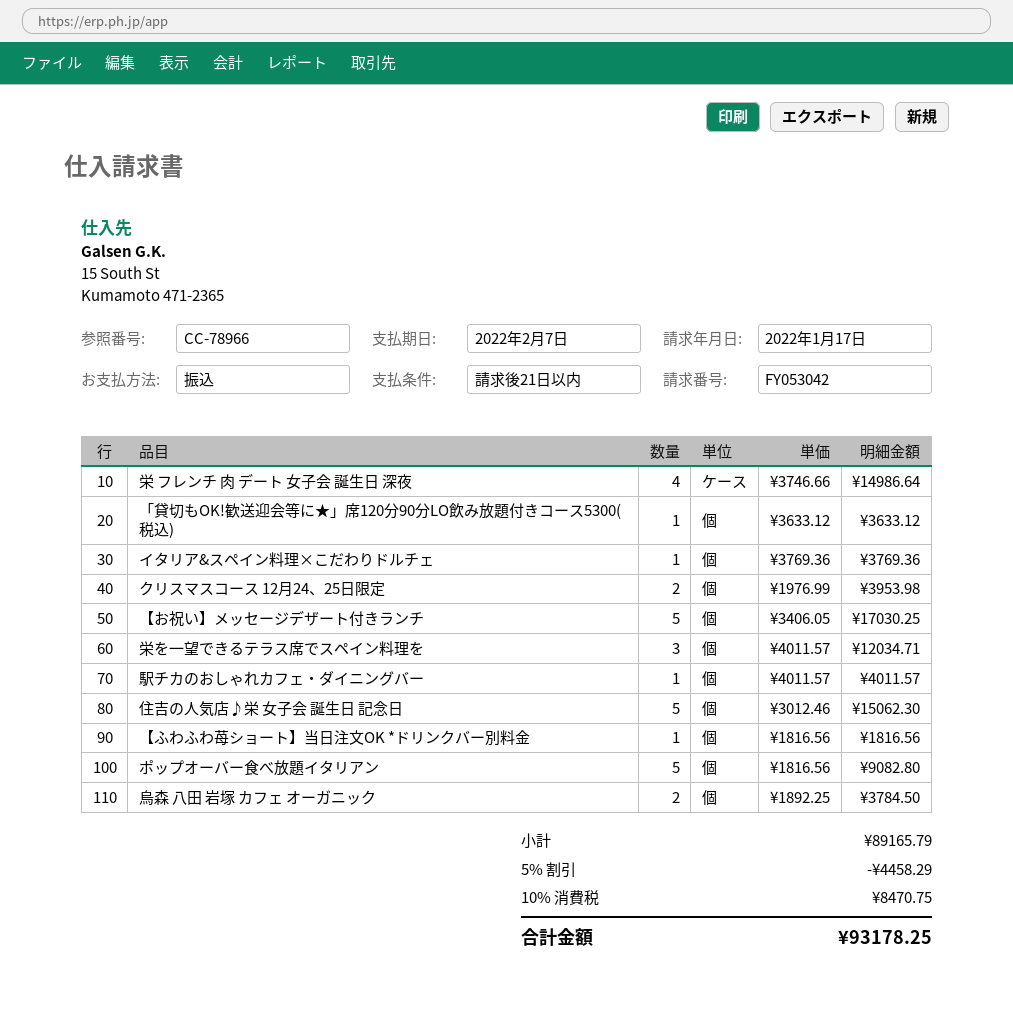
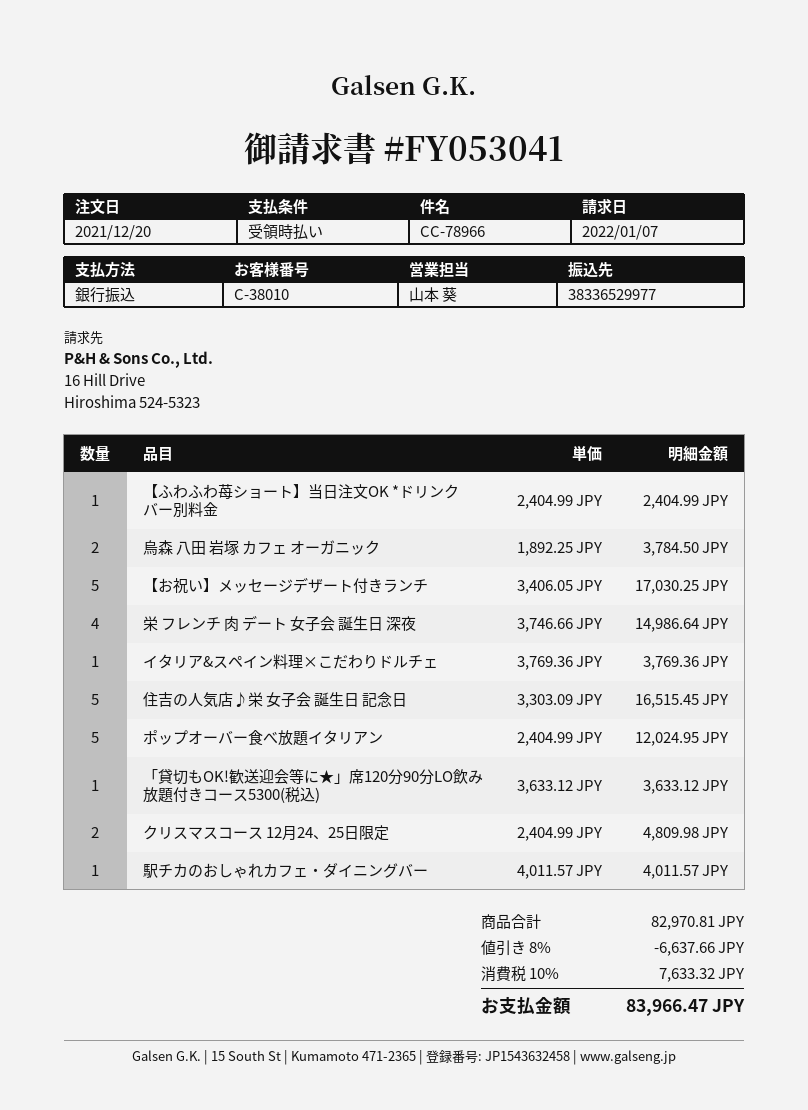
invoice number: FY053042 -> FY053041
invoice date: 2022-01-17 -> 2022-01-07
payment terms: 21 days -> on receipt
クリスマスコース 12月24、25日限定: 2 x 1976.99 = 3953.98 -> 2 x 2404.99 = 4809.98
栄を一望できるテラス席でスペイン料理を: 3 x 4011.57 = 12034.71 -> none
住吉の人気店♪栄 女子会 誕生日 記念日: 5 x 3012.46 = 15062.30 -> 5 x 3303.09 = 16515.45
【ふわふわ苺ショート】当日注文OK *ドリンクバー別料金: 1 x 1816.56 = 1816.56 -> 1 x 2404.99 = 2404.99
ポップオーバー食べ放題イタリアン: 5 x 1816.56 = 9082.80 -> 5 x 2404.99 = 12024.95
subtotal: 89165.79 -> 82970.81
discount: 5% = 4458.29 -> 8% = 6637.66
tax: 10% = 8470.75 -> 10% = 7633.32
total: 93178.25 -> 83966.47

